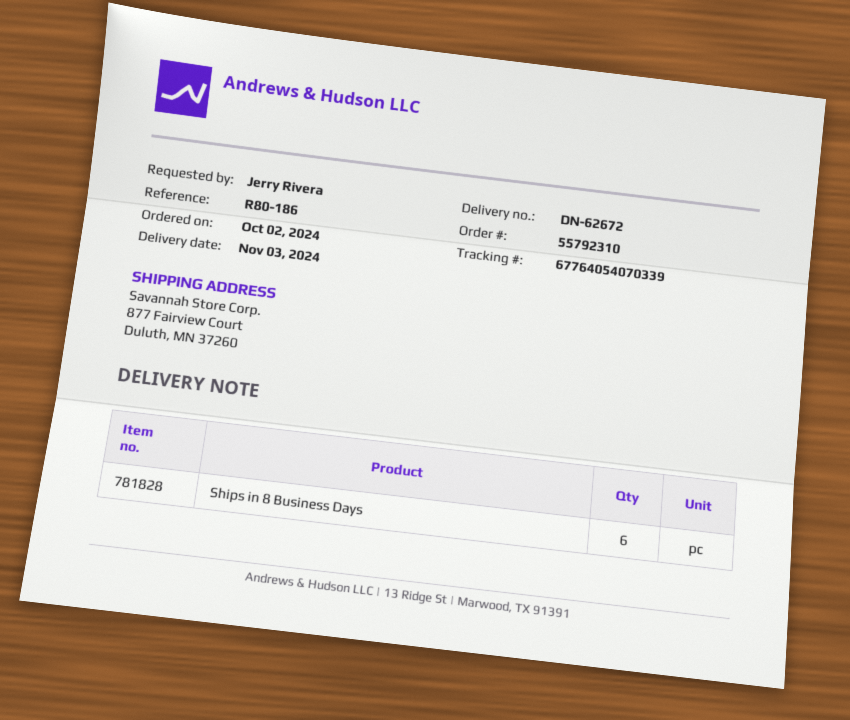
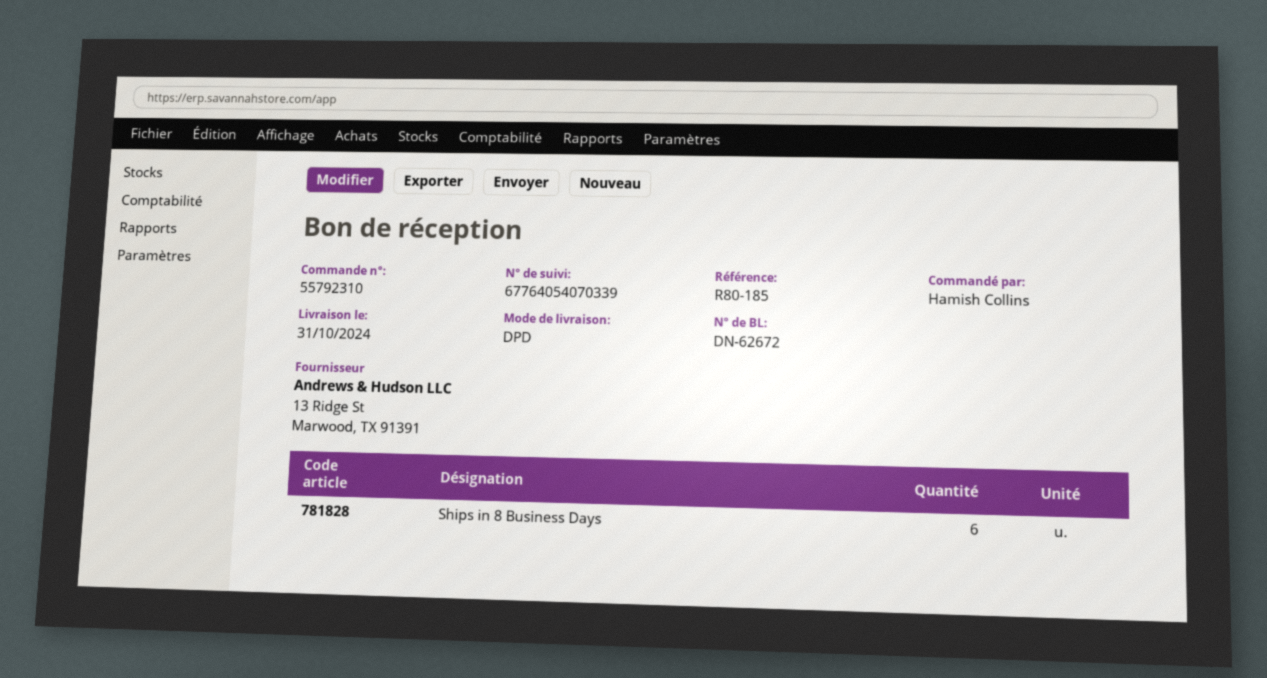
delivery date: 2024-11-03 -> 2024-10-31
reference: R80-186 -> R80-185
ordered by: Jerry Rivera -> Hamish Collins

